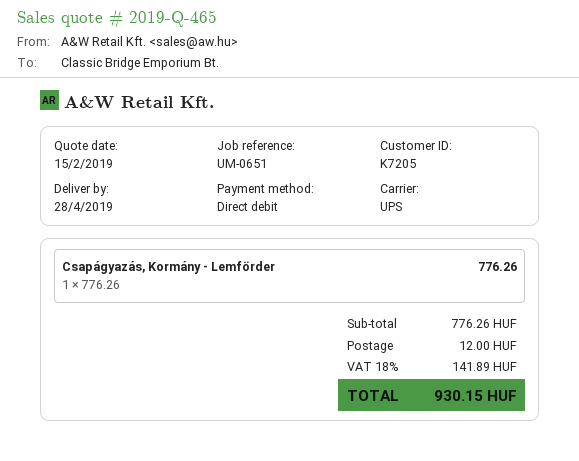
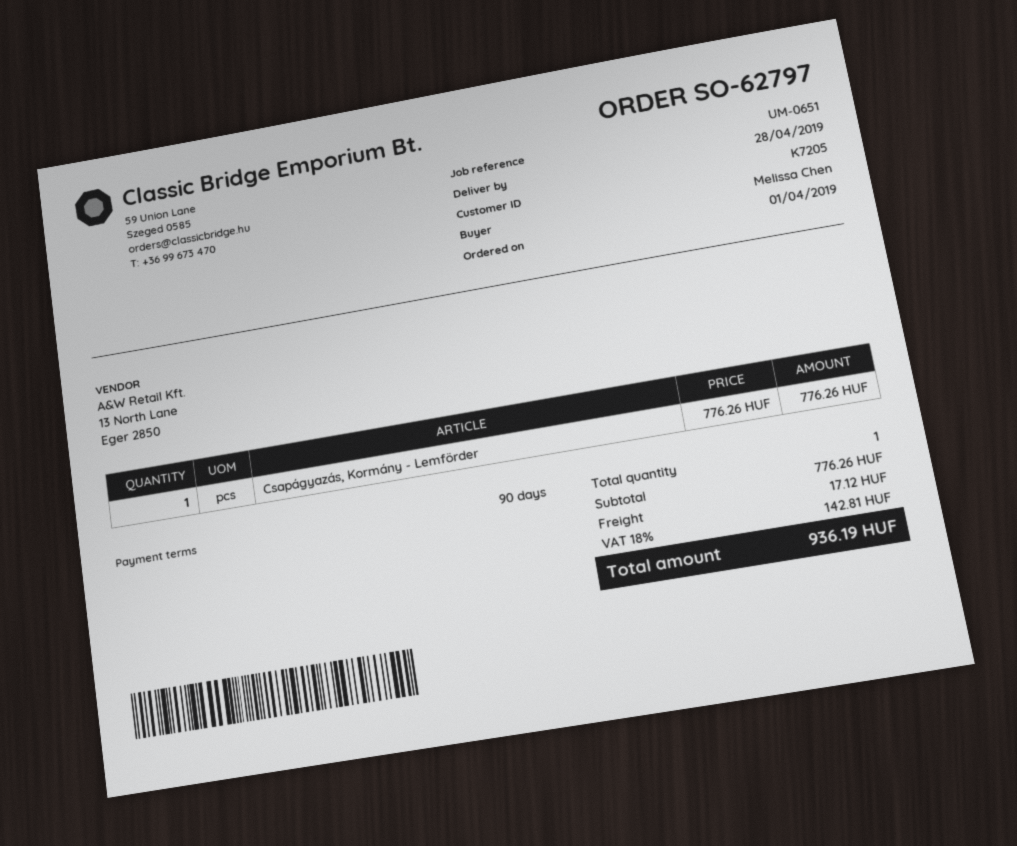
shipping: 12.00 -> 17.12
tax: 18% = 141.89 -> 18% = 142.81
total: 930.15 -> 936.19

